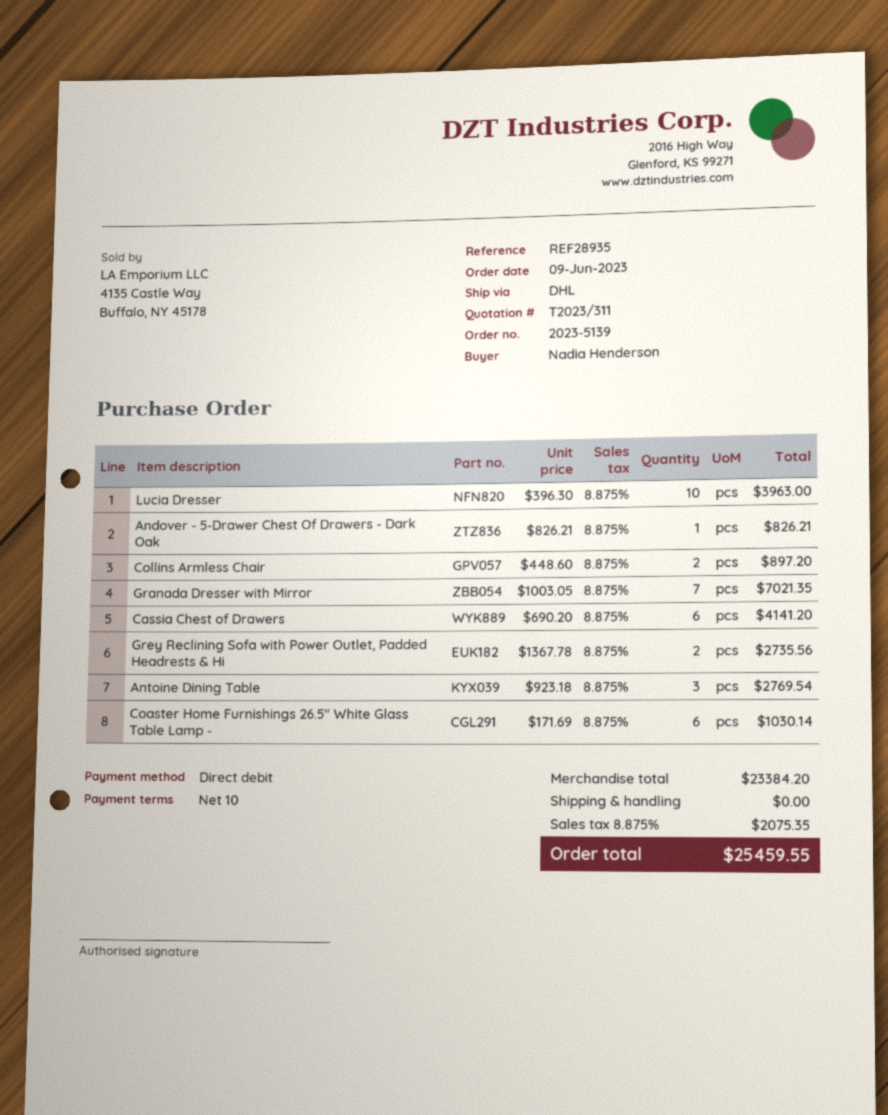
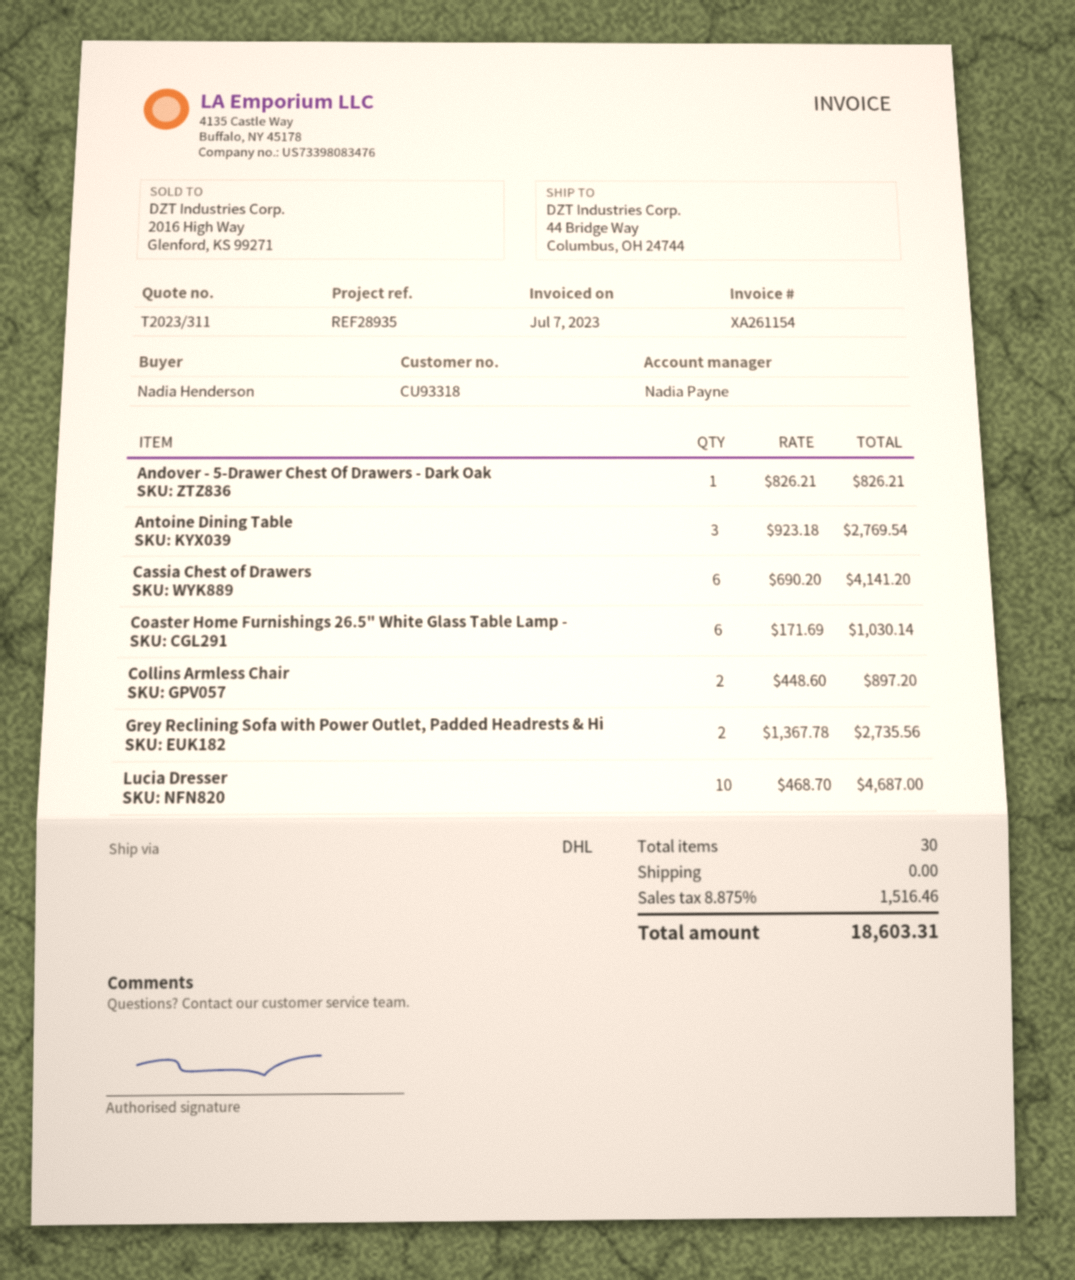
Lucia Dresser: 10 x 396.30 = 3963.00 -> 10 x 468.70 = 4687.00
Granada Dresser with Mirror: 7 x 1003.05 = 7021.35 -> none
tax: 8.875% = 2075.35 -> 8.875% = 1516.46
total: 25459.55 -> 18603.31

